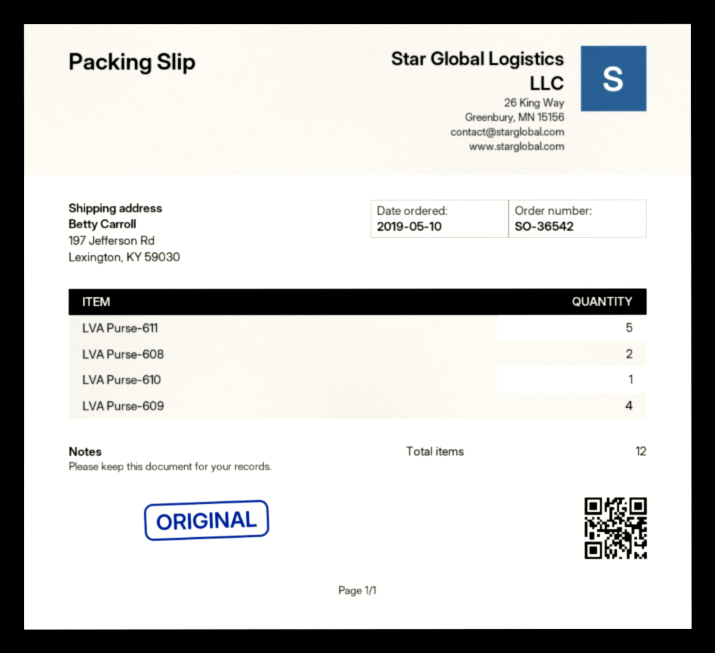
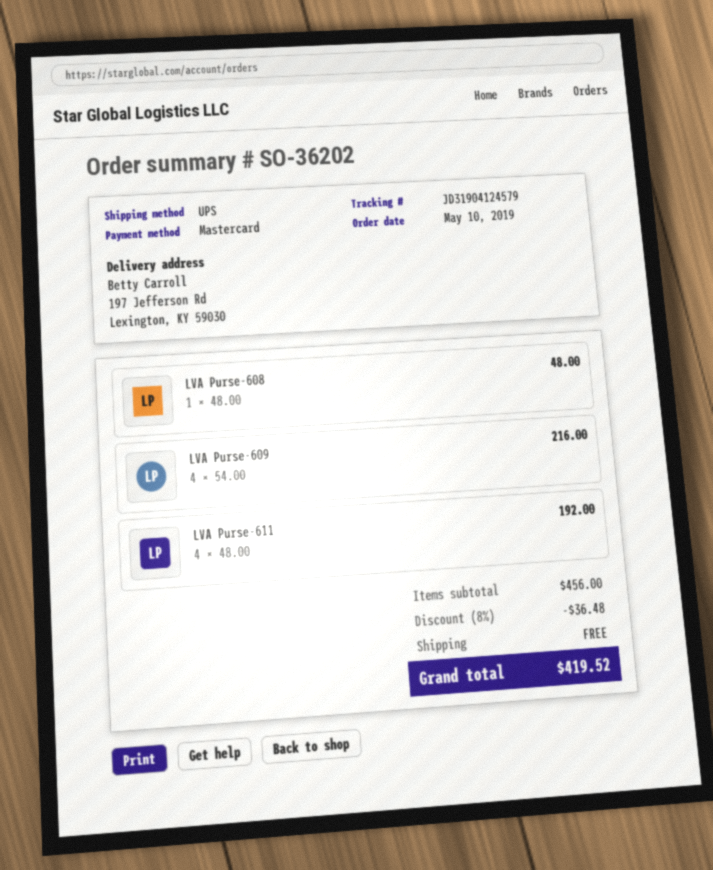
order number: SO-36542 -> SO-36202
LVA Purse-611: 5 -> 4
LVA Purse-608: 2 -> 1
LVA Purse-610: 1 -> none

